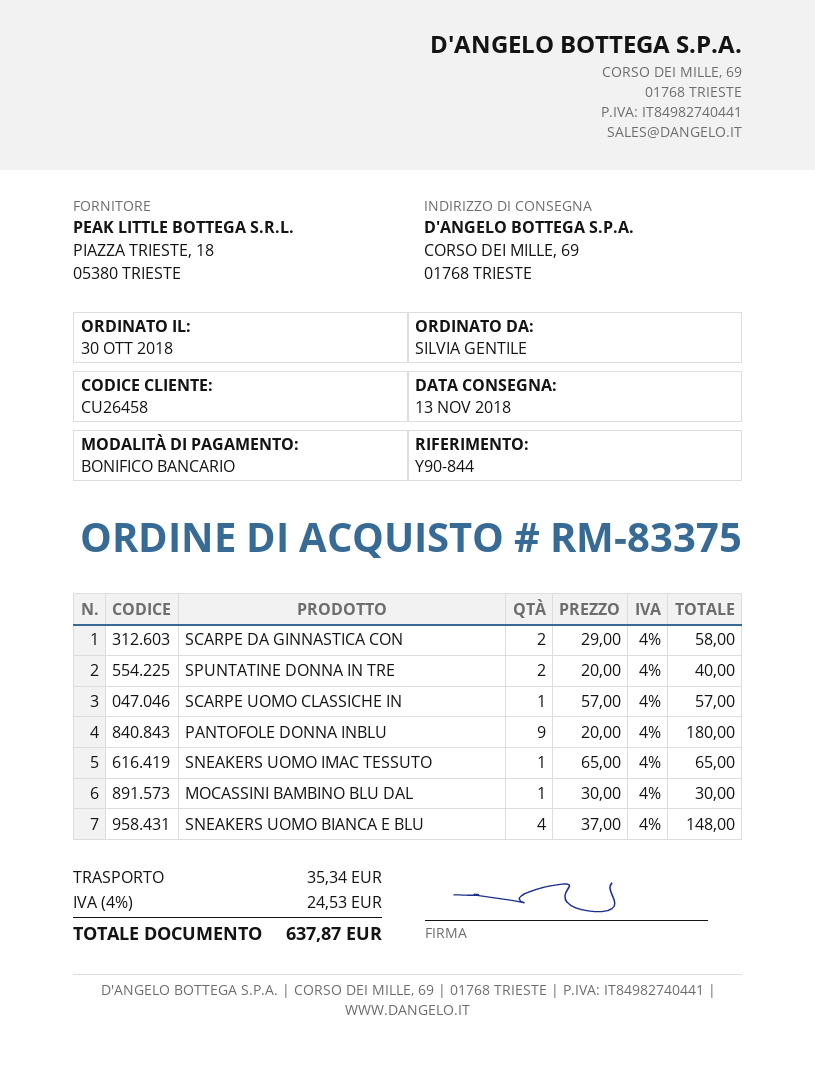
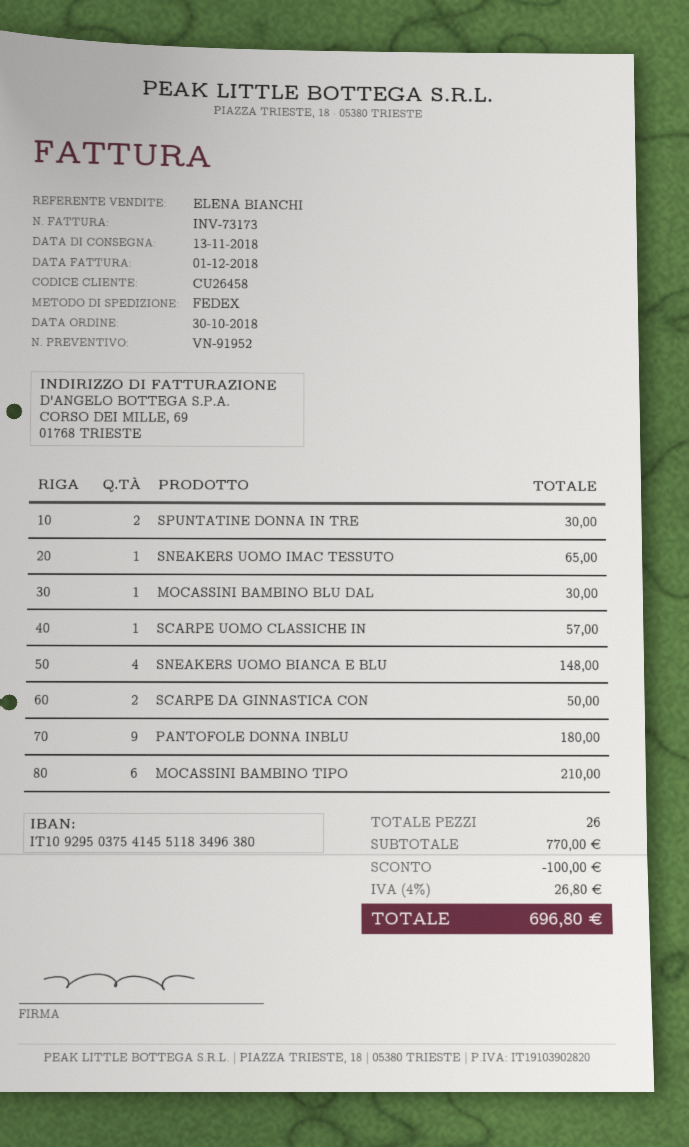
SCARPE DA GINNASTICA CON: 2 for 58.00 -> 2 for 50.00
SPUNTATINE DONNA IN TRE: 2 for 40.00 -> 2 for 30.00
MOCASSINI BAMBINO TIPO: none -> 6 for 210.00
discount: none -> 100.00
shipping: 35.34 -> none
tax: 4% = 24.53 -> 4% = 26.80
total: 637.87 -> 696.80

